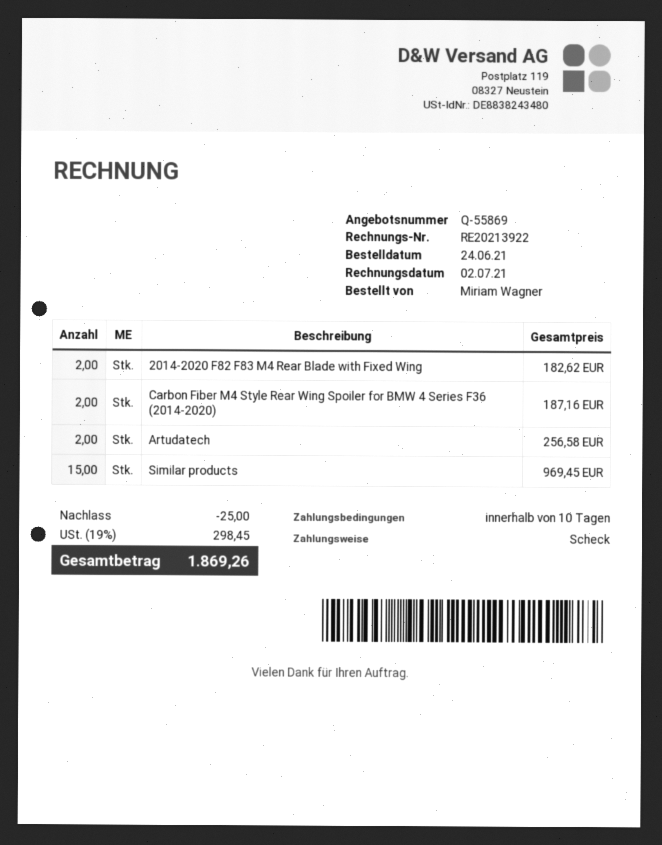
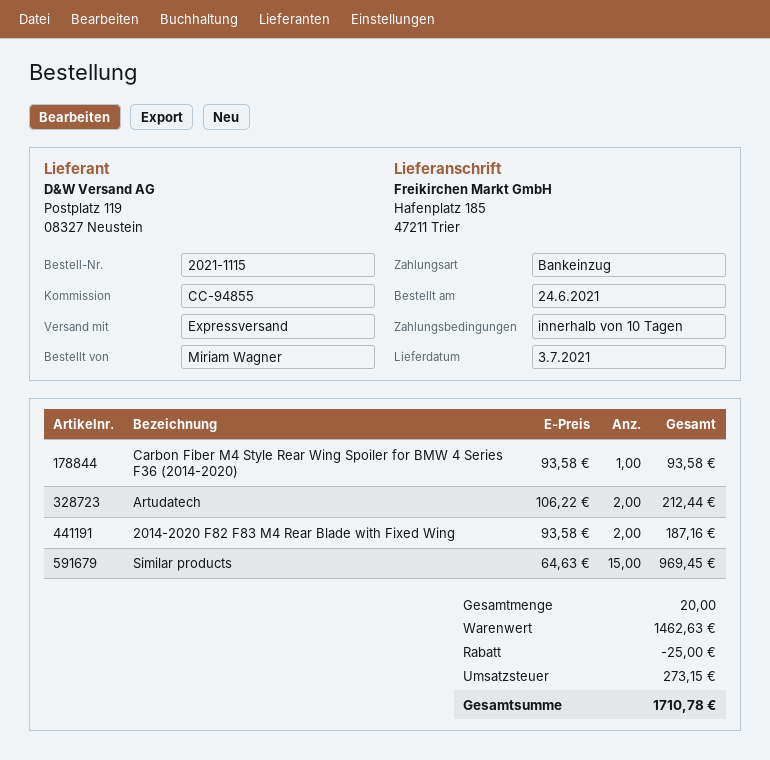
payment method: cheque -> direct debit
2014-2020 F82 F83 M4 Rear Blade with Fixed Wing: 2 for 182.62 -> 2 for 187.16
Carbon Fiber M4 Style Rear Wing Spoiler for BMW 4 Series F36 (2014-2020): 2 for 187.16 -> 1 for 93.58
Artudatech: 2 for 256.58 -> 2 for 212.44
tax: 298.45 -> 273.15
total: 1869.26 -> 1710.78

